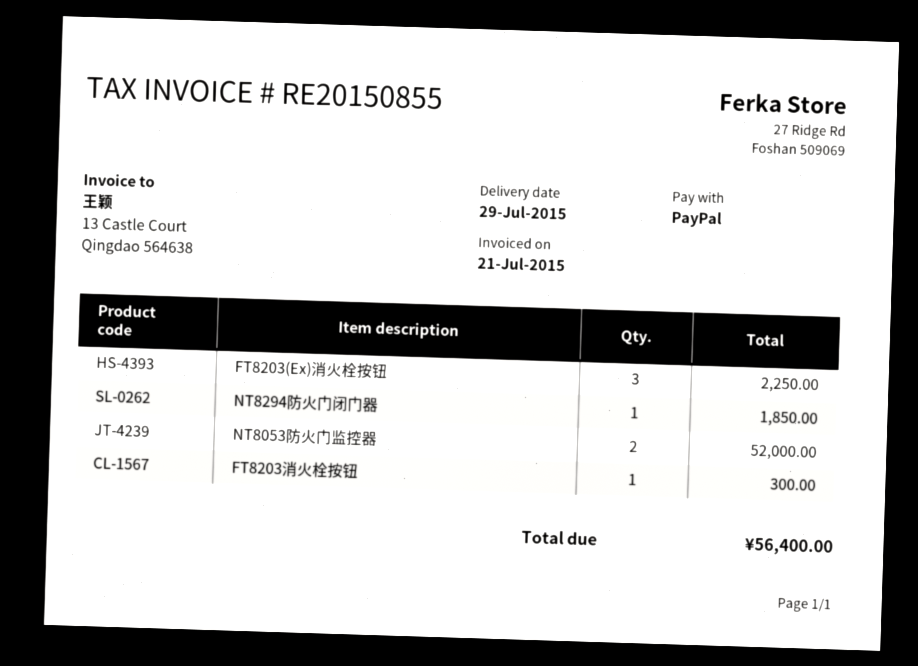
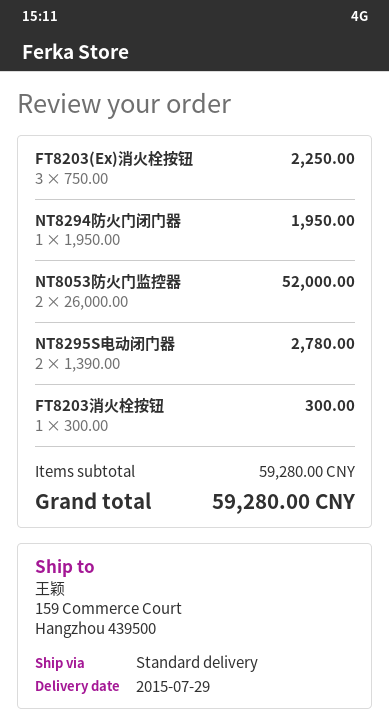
NT8294防火门闭门器: 1 for 1850.00 -> 1 for 1950.00
NT8295S电动闭门器: none -> 2 for 2780.00
total: 56400.00 -> 59280.00

